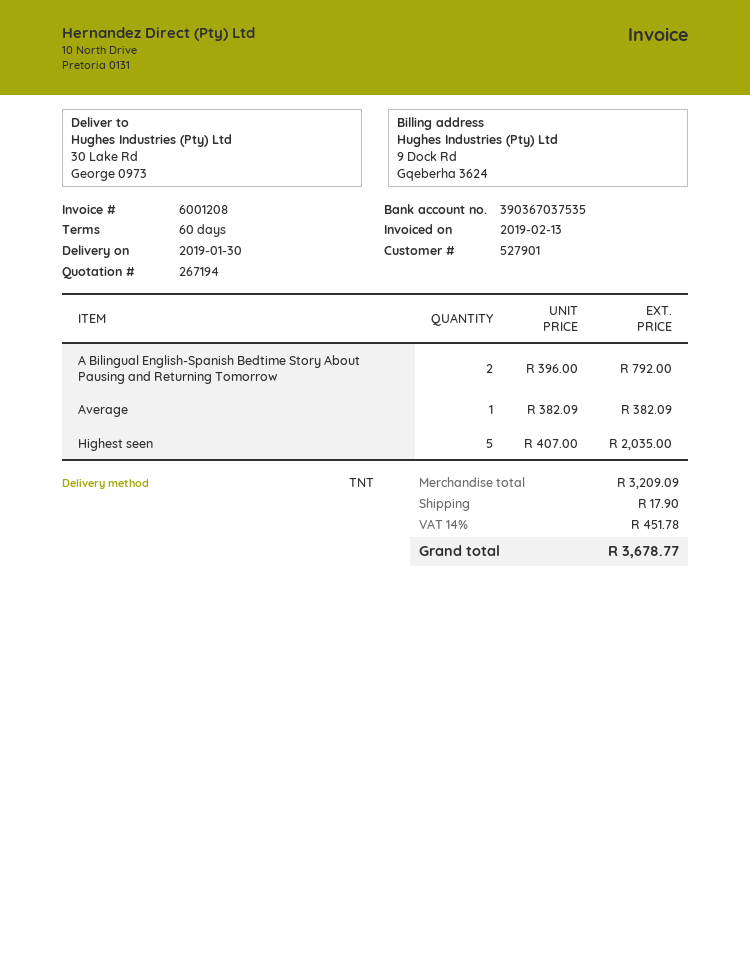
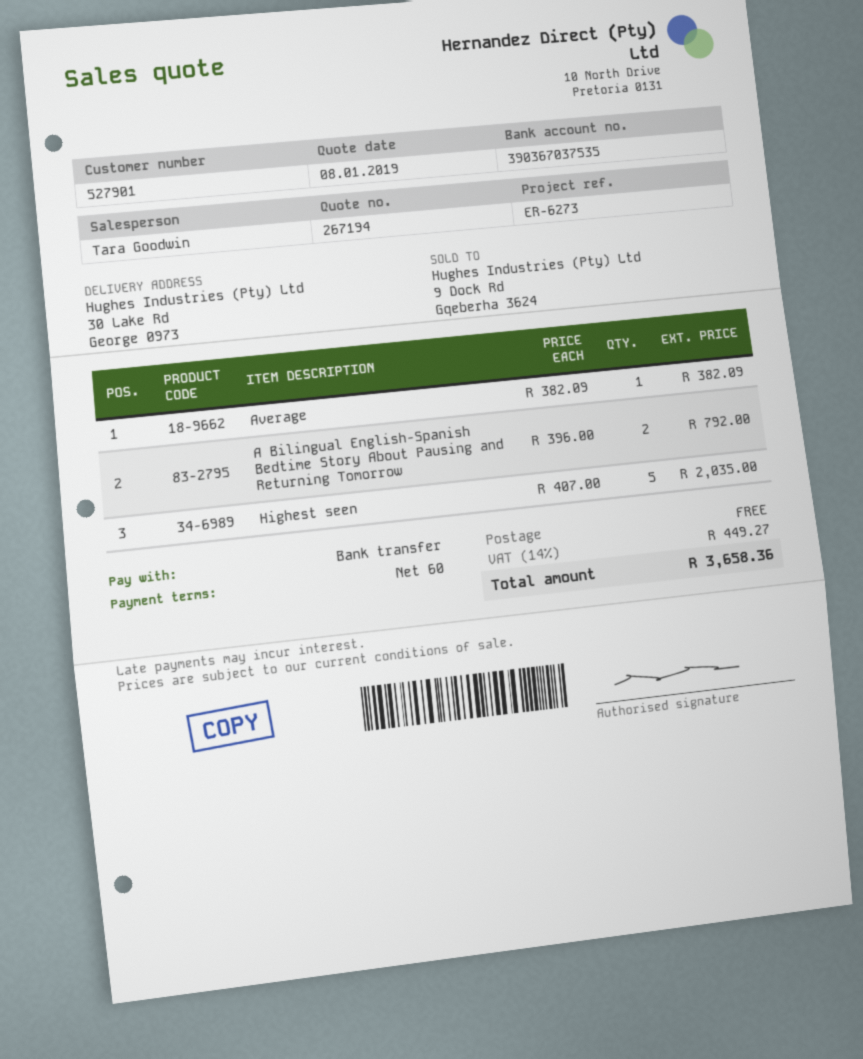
shipping: 17.90 -> 0.00
tax: 14% = 451.78 -> 14% = 449.27
total: 3678.77 -> 3658.36

